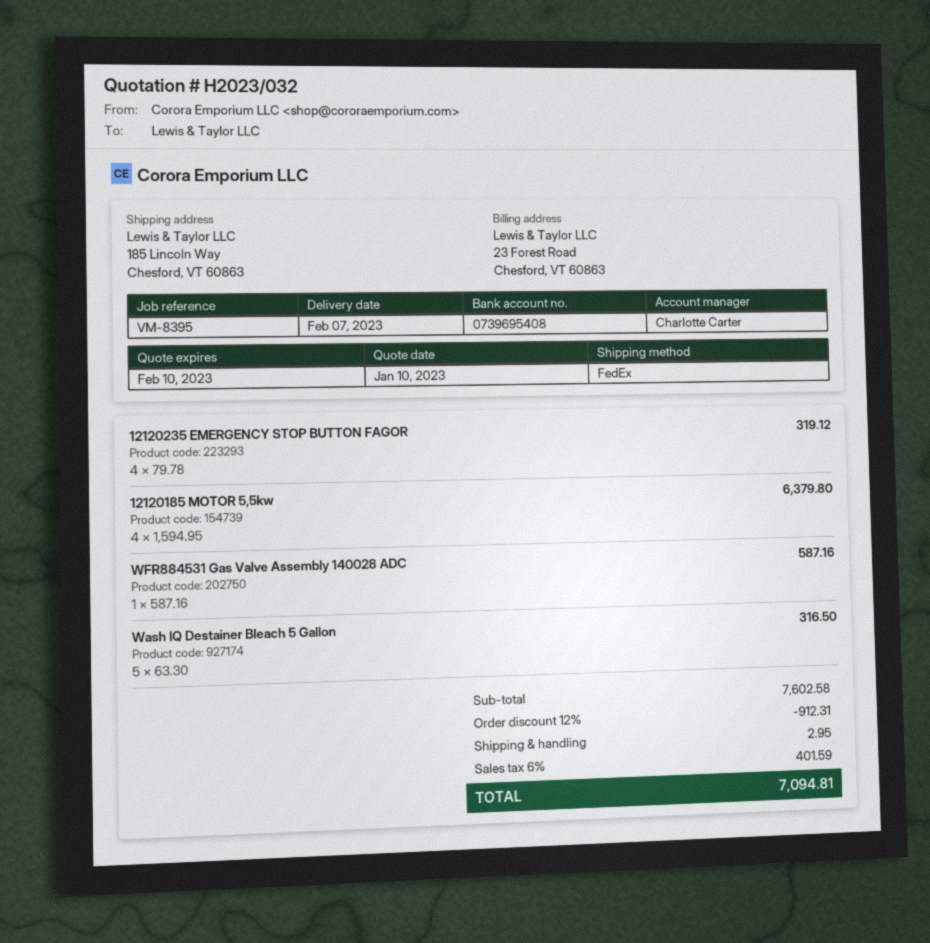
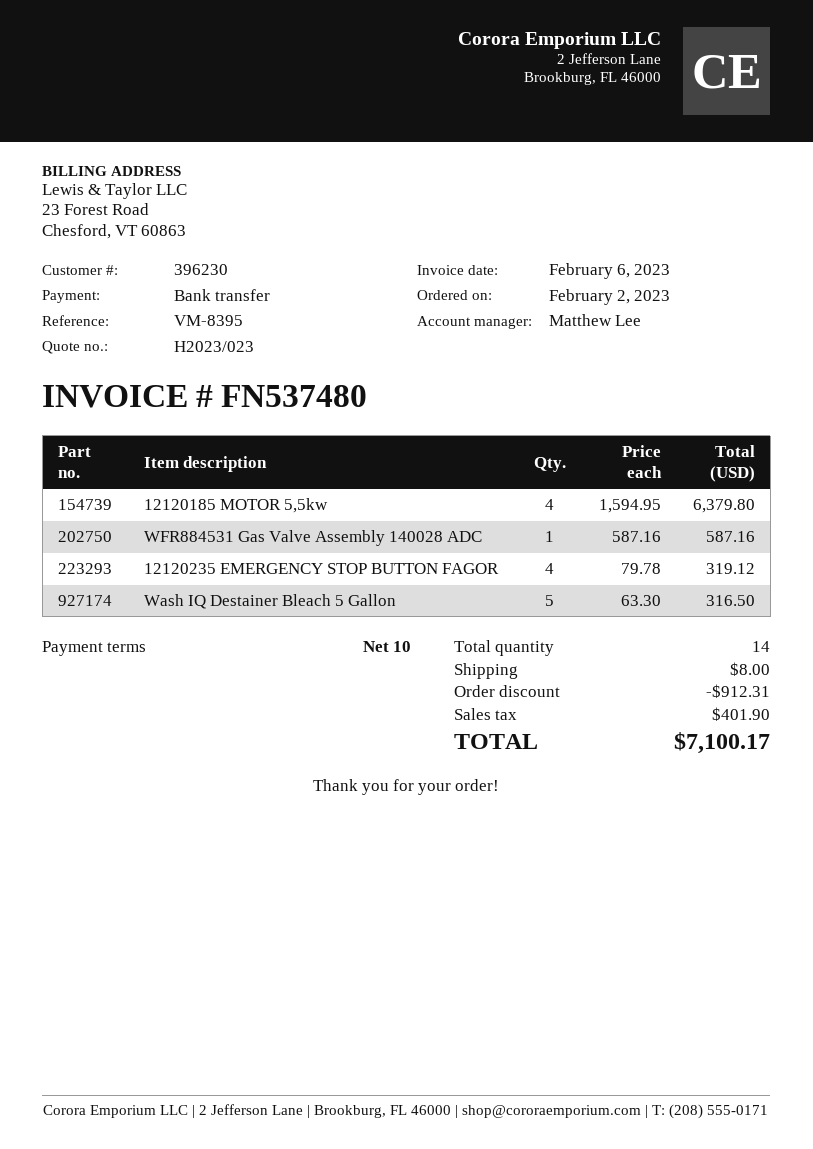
quote number: H2023/032 -> H2023/023
sales rep: Charlotte Carter -> Matthew Lee
shipping: 2.95 -> 8.00
tax: 401.59 -> 401.90
total: 7094.81 -> 7100.17

